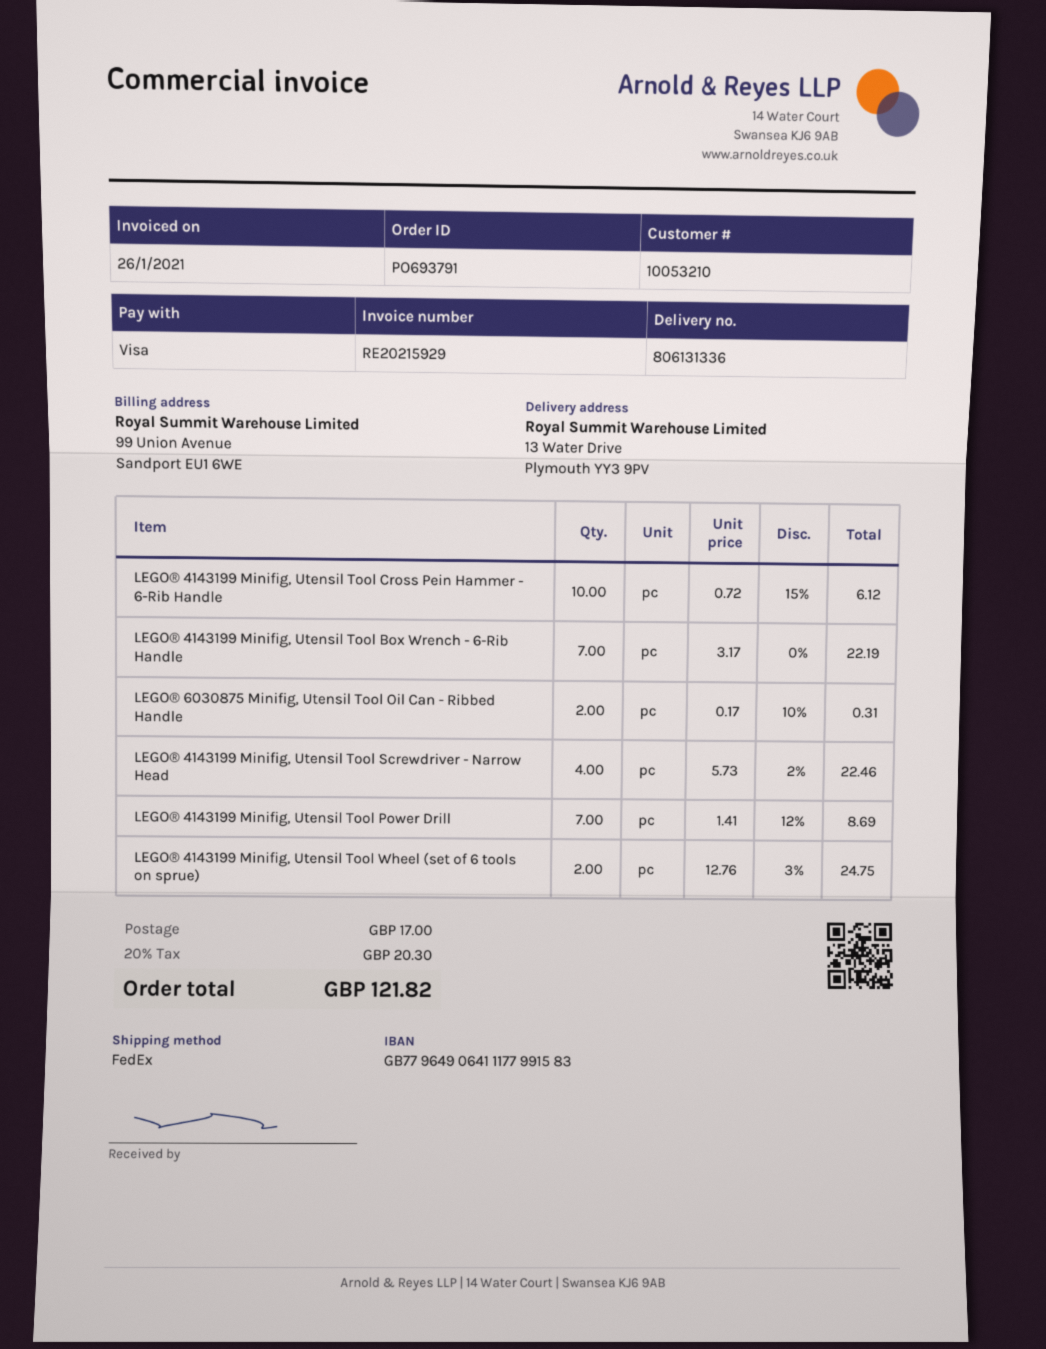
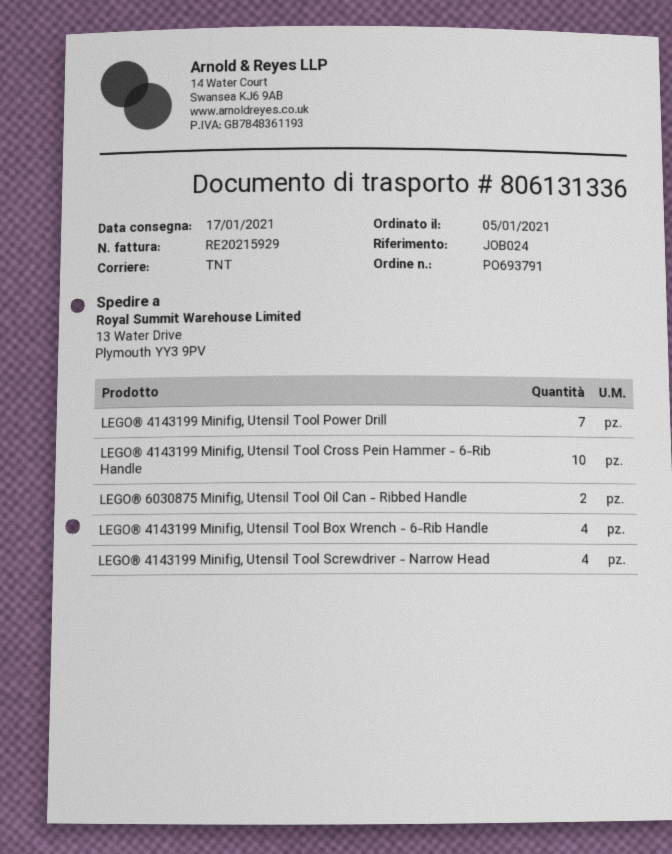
shipping method: FedEx -> TNT
LEGO® 4143199 Minifig, Utensil Tool Box Wrench - 6-Rib Handle: 7 -> 4
LEGO® 4143199 Minifig, Utensil Tool Wheel (set of 6 tools on sprue): 2 -> none

